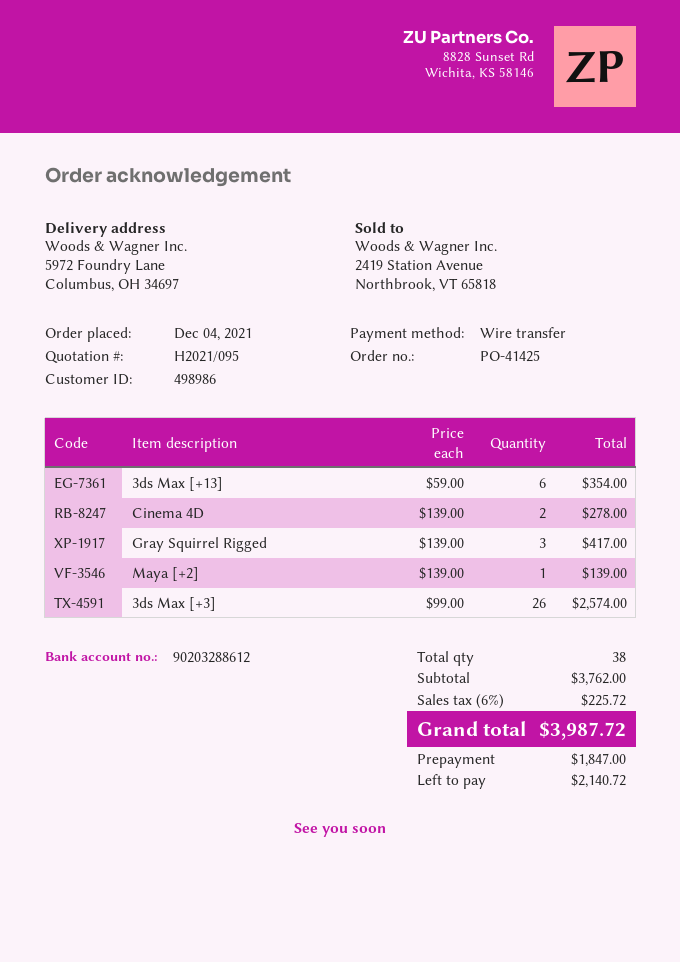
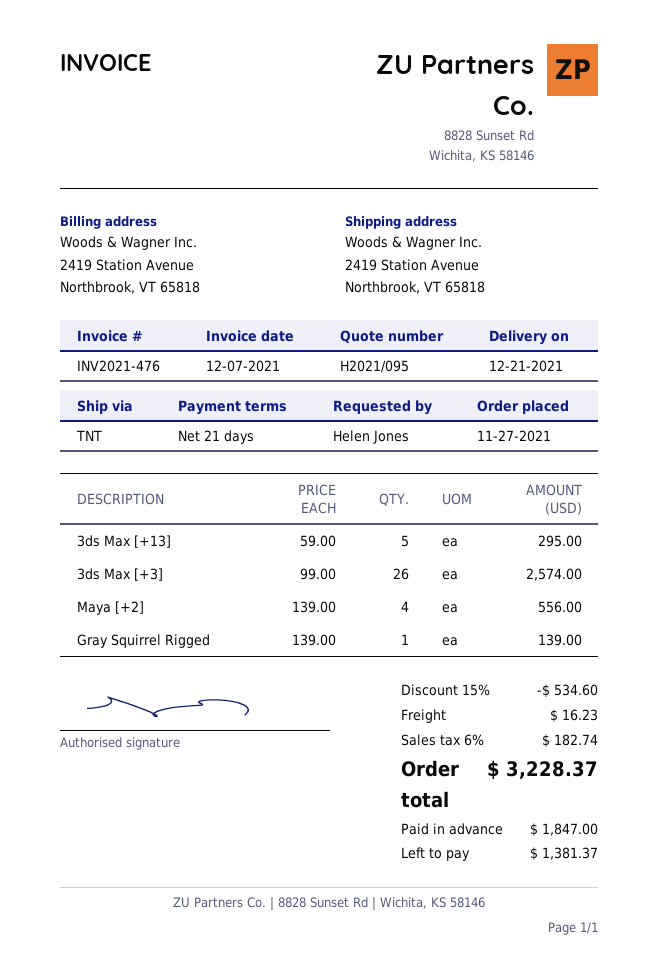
order date: 2021-12-04 -> 2021-11-27
ship to: 5972 Foundry Lane, Columbus, OH 34697 -> 2419 Station Avenue, Northbrook, VT 65818
3ds Max [+13]: 6 x 59.00 = 354.00 -> 5 x 59.00 = 295.00
Cinema 4D: 2 x 139.00 = 278.00 -> none
Gray Squirrel Rigged: 3 x 139.00 = 417.00 -> 1 x 139.00 = 139.00
Maya [+2]: 1 x 139.00 = 139.00 -> 4 x 139.00 = 556.00
discount: none -> 15% = 534.60
shipping: none -> 16.23
tax: 6% = 225.72 -> 6% = 182.74
total: 3987.72 -> 3228.37
balance: 2140.72 -> 1381.37

